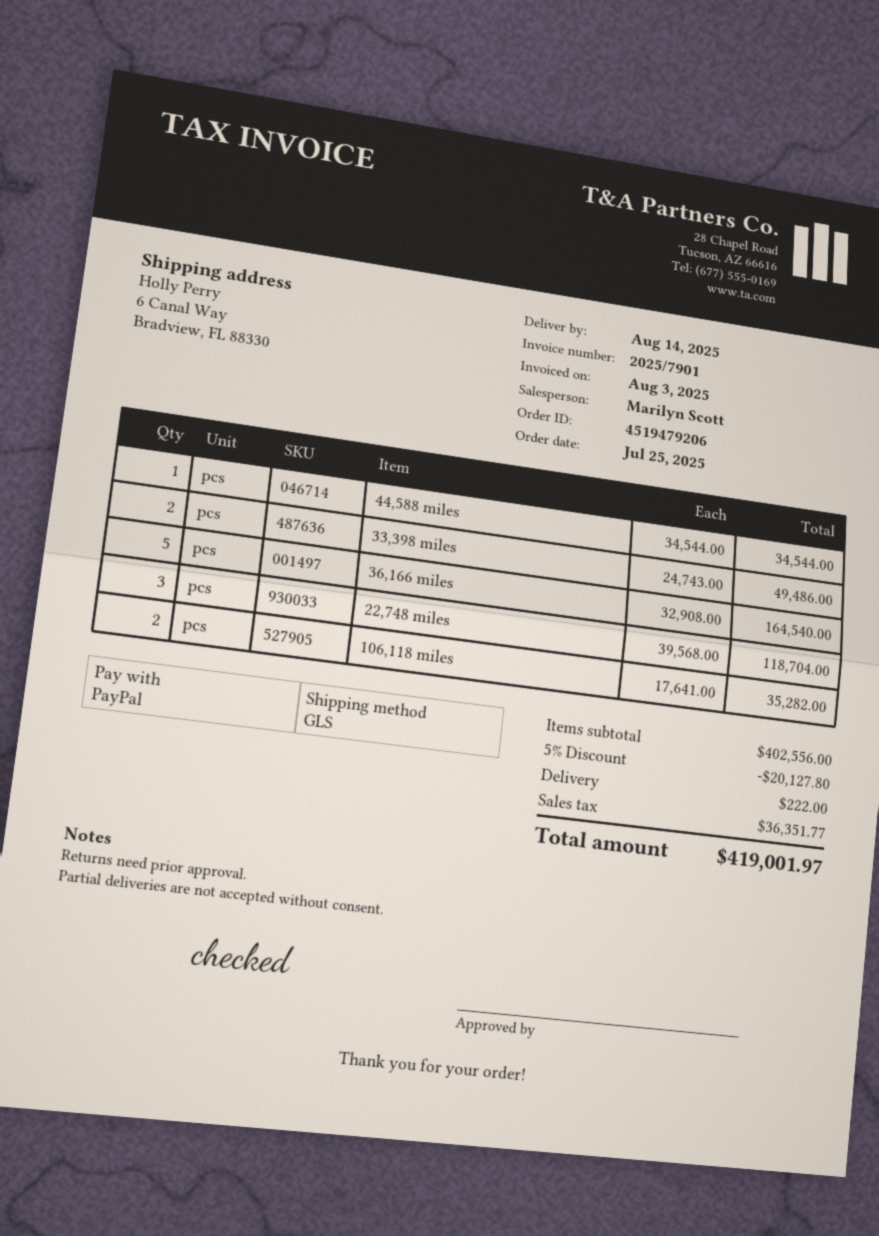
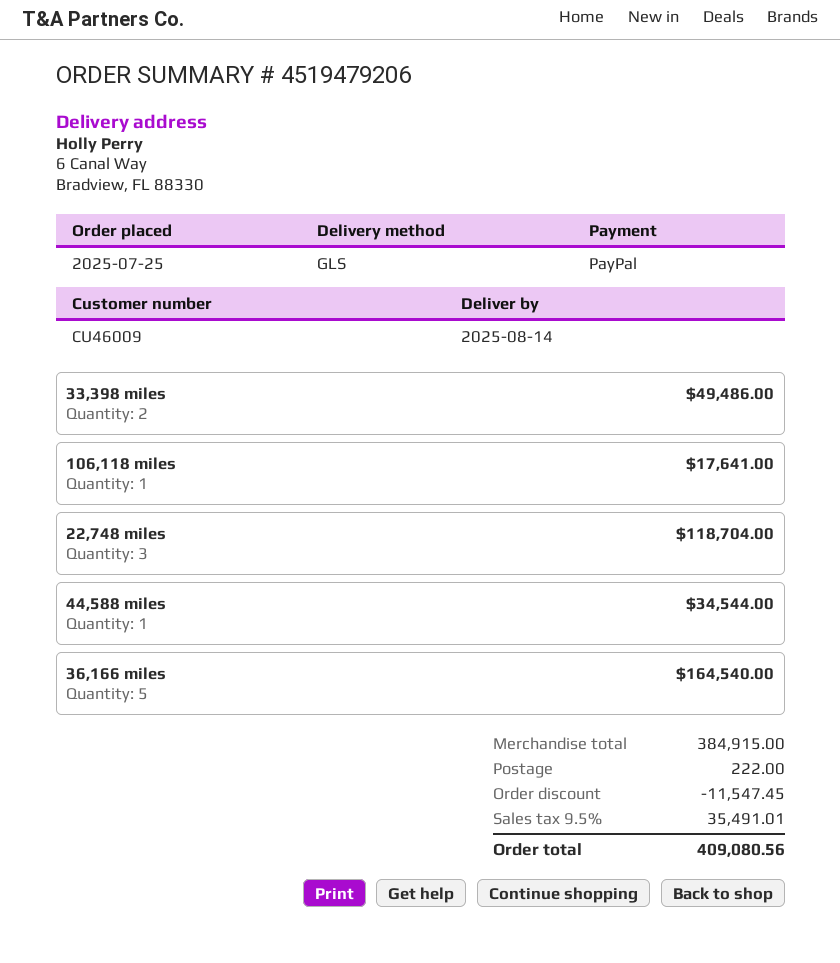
106,118 miles: 2 for 35282.00 -> 1 for 17641.00
subtotal: 402556.00 -> 384915.00
discount: 20127.80 -> 11547.45
tax: 36351.77 -> 35491.01
total: 419001.97 -> 409080.56

